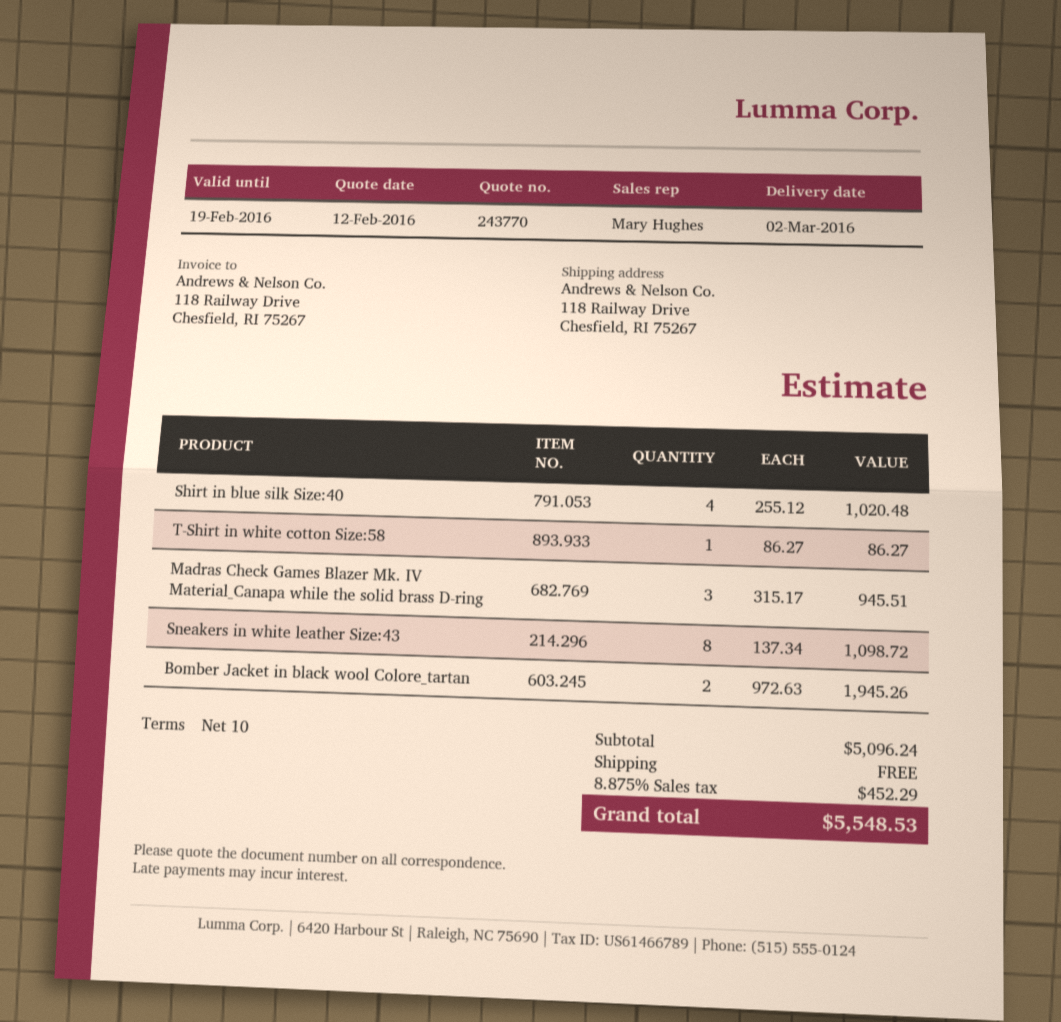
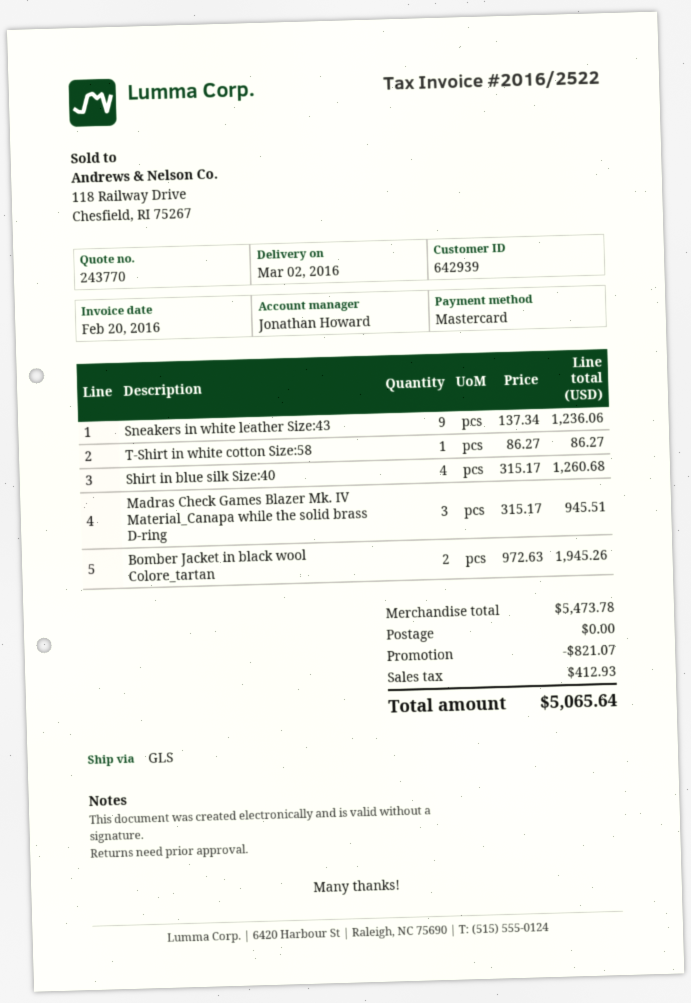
sales rep: Mary Hughes -> Jonathan Howard
Shirt in blue silk Size:40: 4 x 255.12 = 1020.48 -> 4 x 315.17 = 1260.68
Sneakers in white leather Size:43: 8 x 137.34 = 1098.72 -> 9 x 137.34 = 1236.06
subtotal: 5096.24 -> 5473.78
discount: none -> 821.07
tax: 452.29 -> 412.93
total: 5548.53 -> 5065.64

